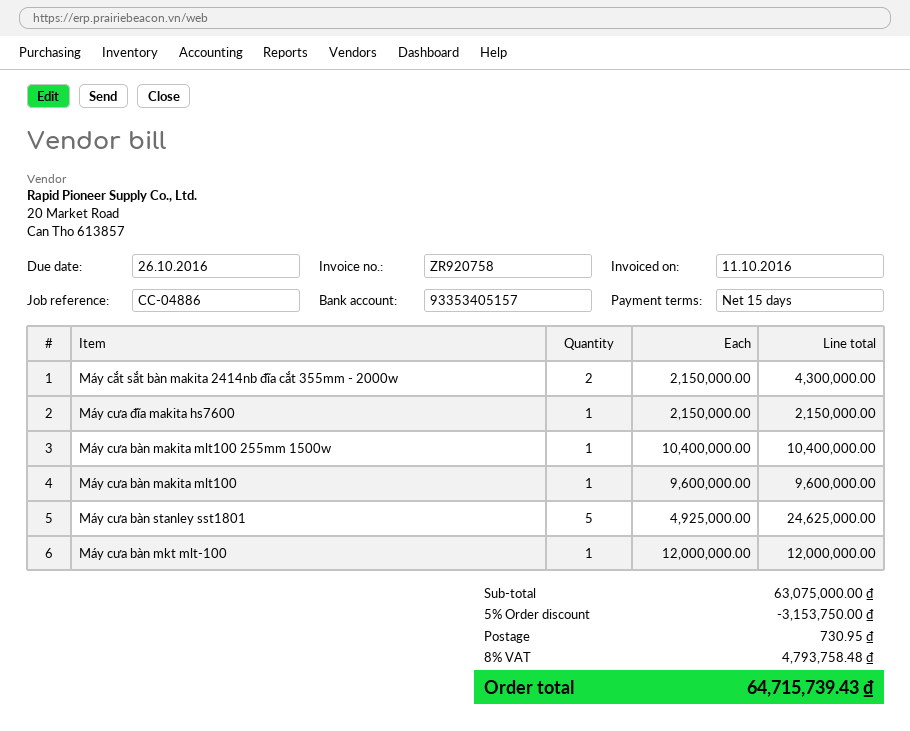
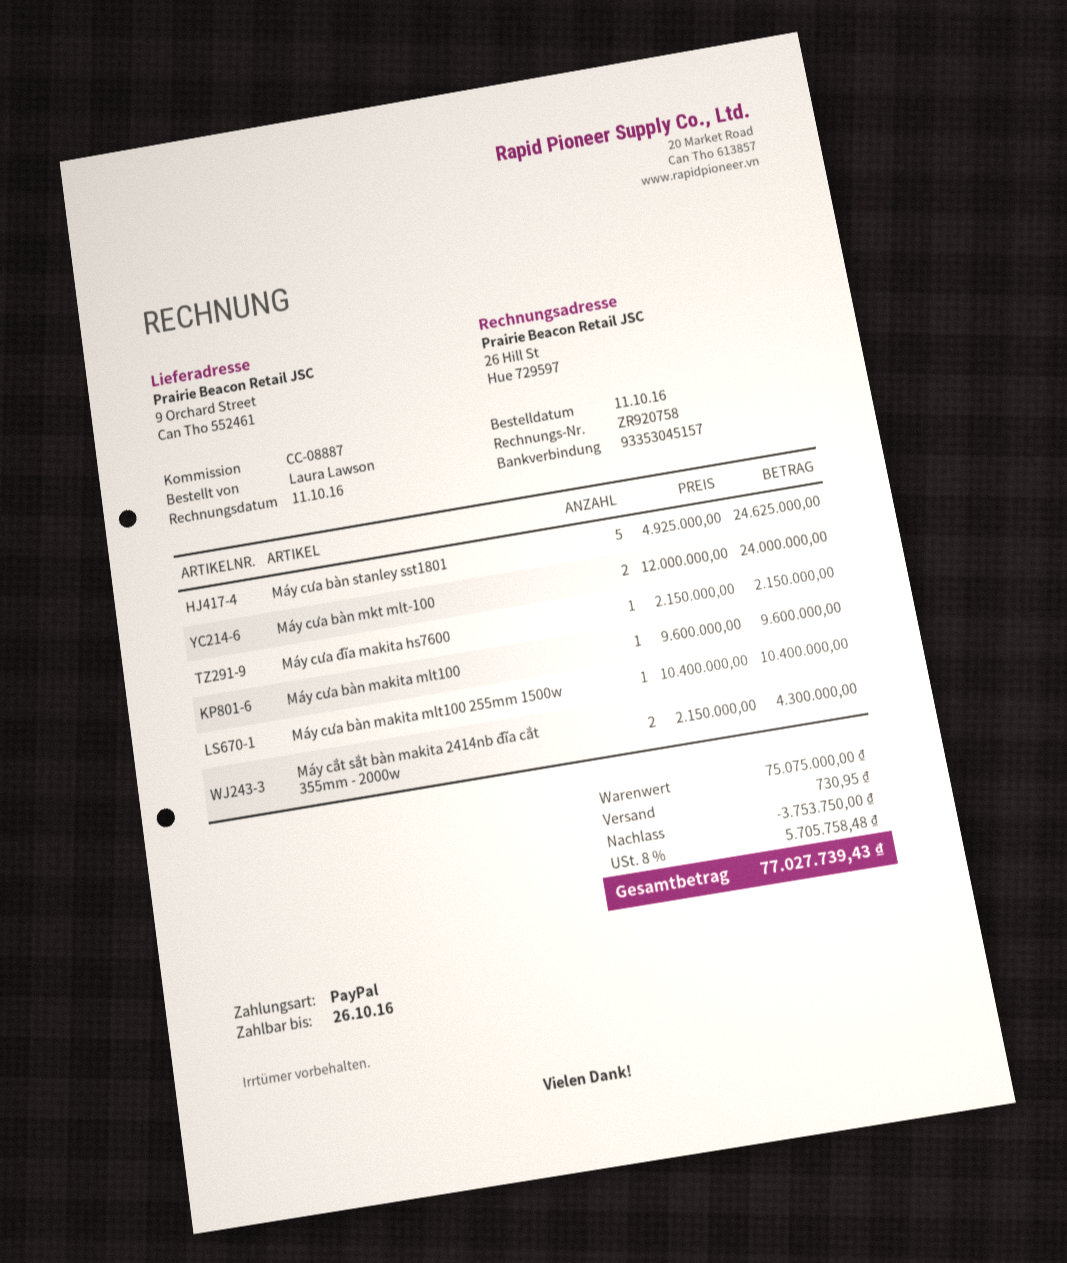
reference: CC-04886 -> CC-08887
bank account: 93353405157 -> 93353045157
Máy cưa bàn mkt mlt-100: 1 x 12000000.00 = 12000000.00 -> 2 x 12000000.00 = 24000000.00
subtotal: 63075000.00 -> 75075000.00
discount: 3153750.00 -> 3753750.00
tax: 8% = 4793758.48 -> 8% = 5705758.48
total: 64715739.43 -> 77027739.43

